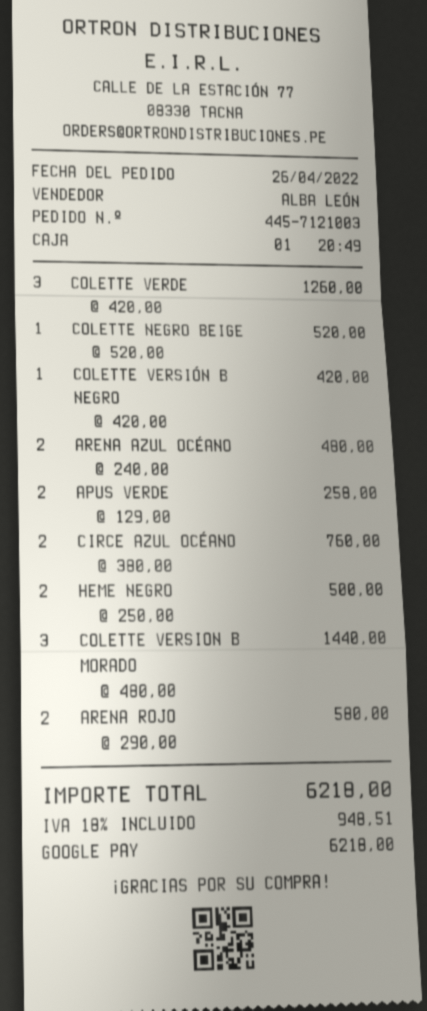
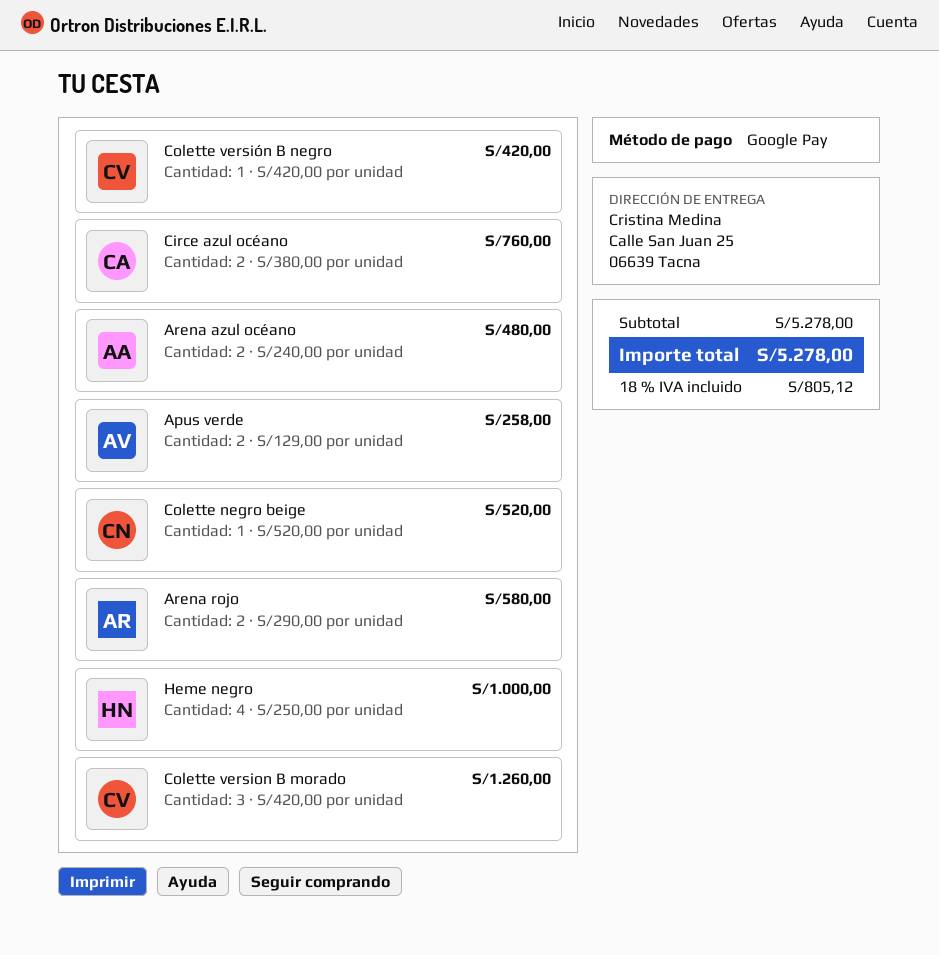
COLETTE VERDE: 3 x 420.00 = 1260.00 -> none
HEME NEGRO: 2 x 250.00 = 500.00 -> 4 x 250.00 = 1000.00
COLETTE VERSION B MORADO: 3 x 480.00 = 1440.00 -> 3 x 420.00 = 1260.00
tax: 18% = 948.51 -> 18% = 805.12
total: 6218.00 -> 5278.00

